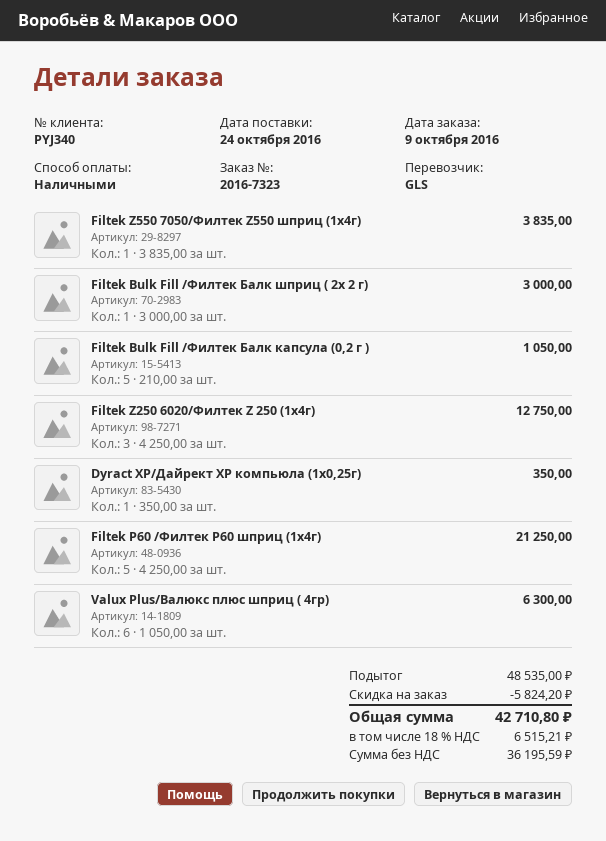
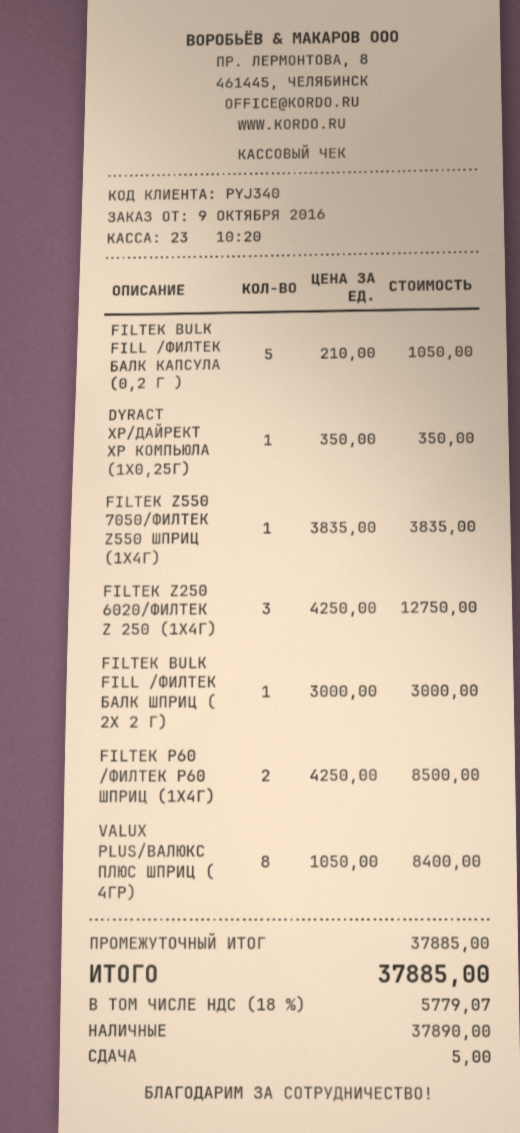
Filtek P60 /Филтек Р60 шприц (1х4г): 5 x 4250.00 = 21250.00 -> 2 x 4250.00 = 8500.00
Valux Plus/Валюкс плюс шприц ( 4гр): 6 x 1050.00 = 6300.00 -> 8 x 1050.00 = 8400.00
subtotal: 48535.00 -> 37885.00
discount: 5824.20 -> none
tax: 18% = 6515.21 -> 18% = 5779.07
total: 42710.80 -> 37885.00

